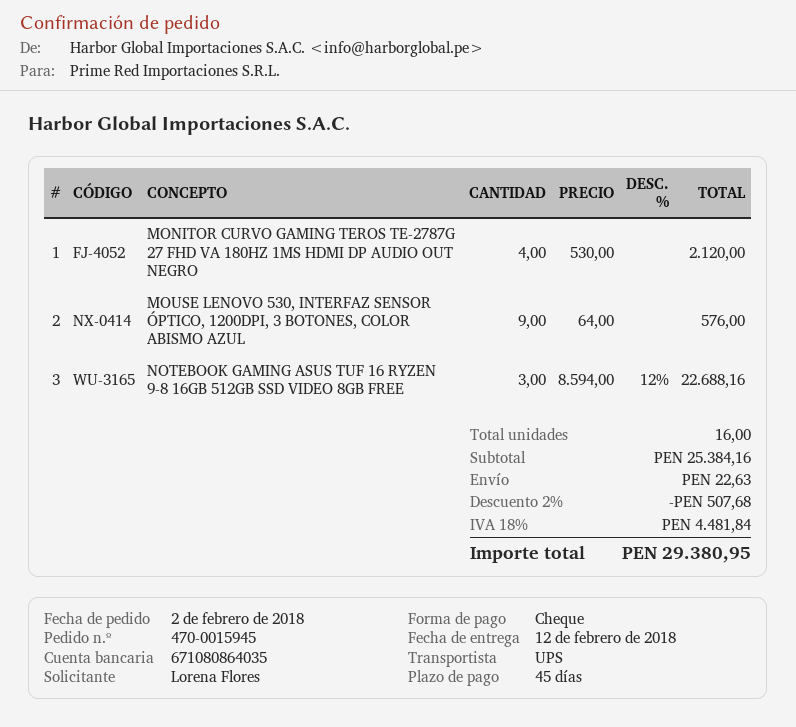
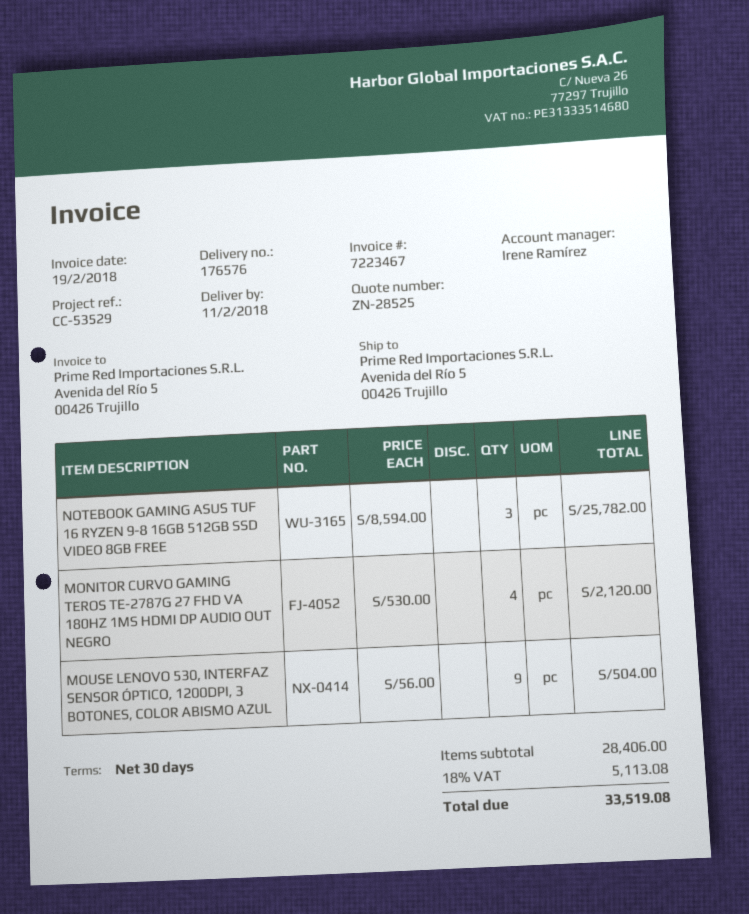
delivery date: 2018-02-12 -> 2018-02-11
payment terms: 45 days -> 30 days
MOUSE LENOVO 530, INTERFAZ SENSOR ÓPTICO, 1200DPI, 3 BOTONES, COLOR ABISMO AZUL: 9 x 64.00 = 576.00 -> 9 x 56.00 = 504.00
NOTEBOOK GAMING ASUS TUF 16 RYZEN 9-8 16GB 512GB SSD VIDEO 8GB FREE: 3 x 8594.00 - 12% = 22688.16 -> 3 x 8594.00 = 25782.00
subtotal: 25384.16 -> 28406.00
discount: 2% = 507.68 -> none
shipping: 22.63 -> none
tax: 18% = 4481.84 -> 18% = 5113.08
total: 29380.95 -> 33519.08

